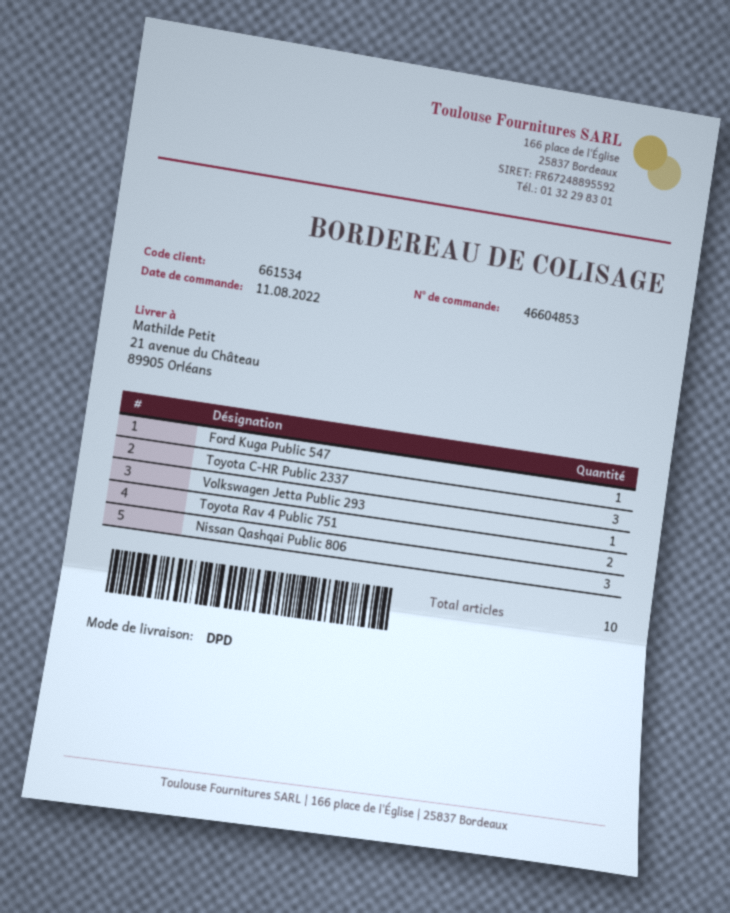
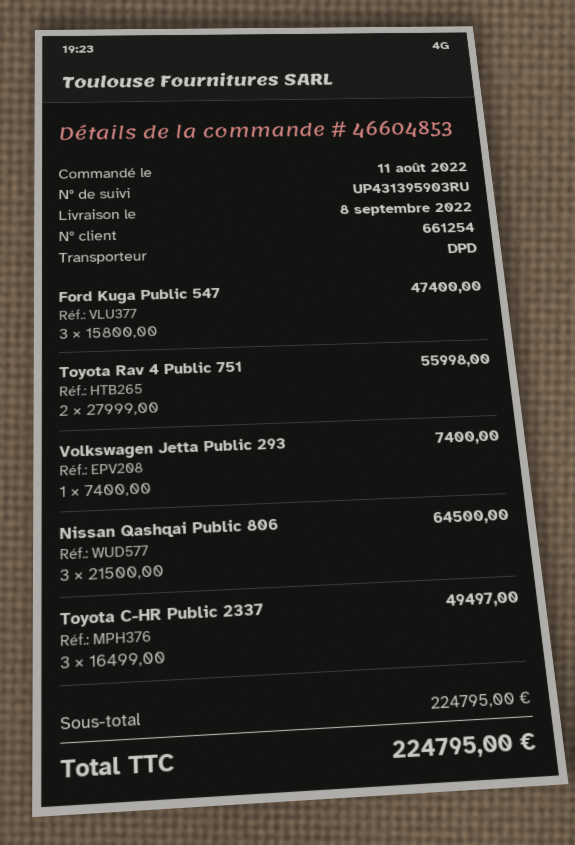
customer number: 661534 -> 661254
Ford Kuga Public 547: 1 -> 3

